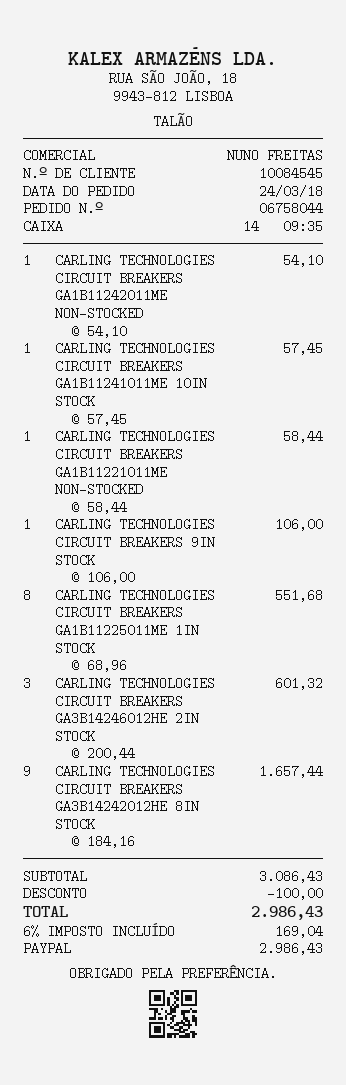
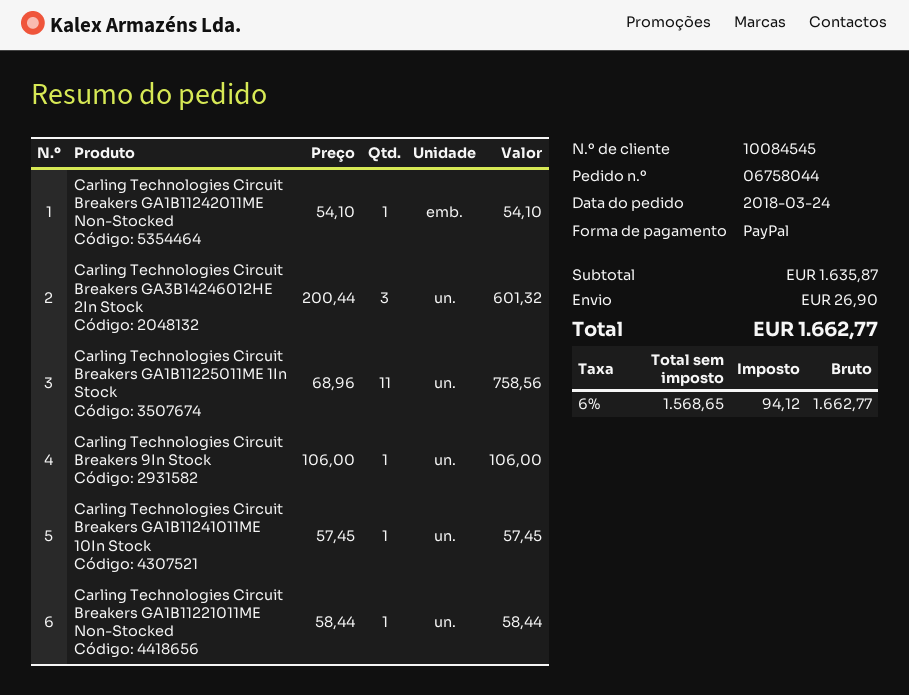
CARLING TECHNOLOGIES CIRCUIT BREAKERS GA1B11225011ME 1IN STOCK: 8 x 68.96 = 551.68 -> 11 x 68.96 = 758.56
CARLING TECHNOLOGIES CIRCUIT BREAKERS GA3B14242012HE 8IN STOCK: 9 x 184.16 = 1657.44 -> none
subtotal: 3086.43 -> 1635.87
discount: 100.00 -> none
shipping: none -> 26.90
tax: 6% = 169.04 -> 6% = 94.12
total: 2986.43 -> 1662.77

